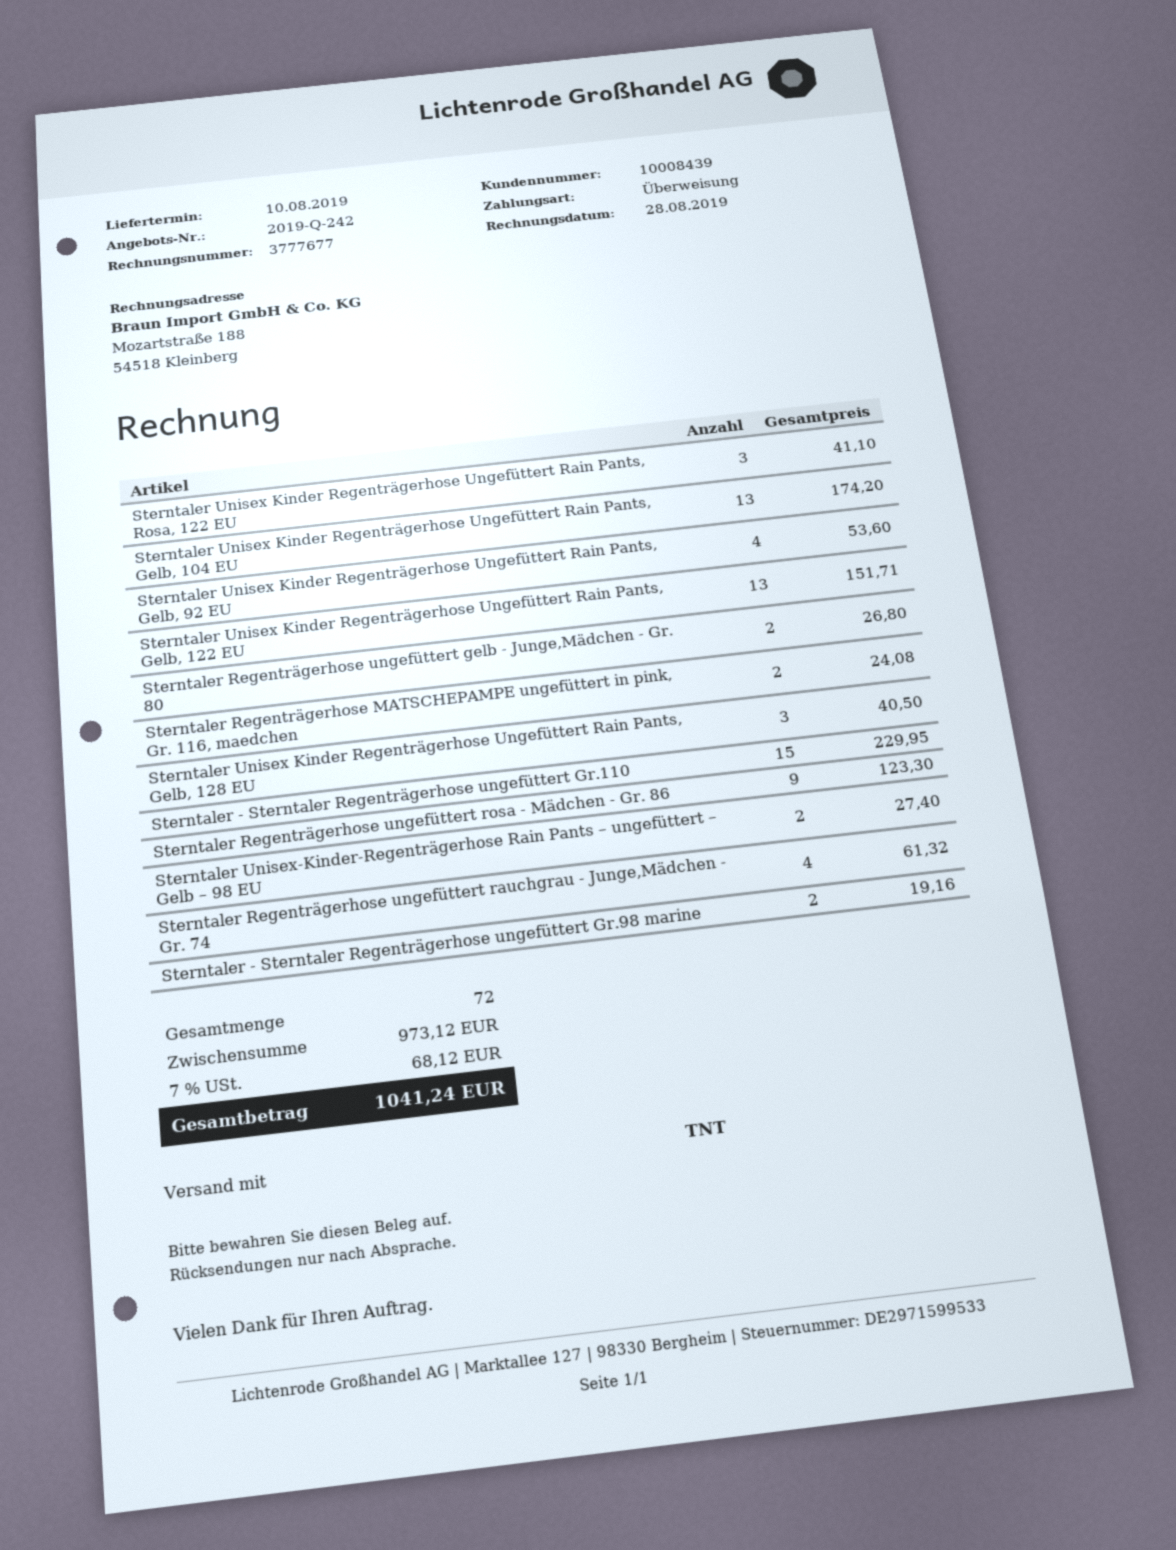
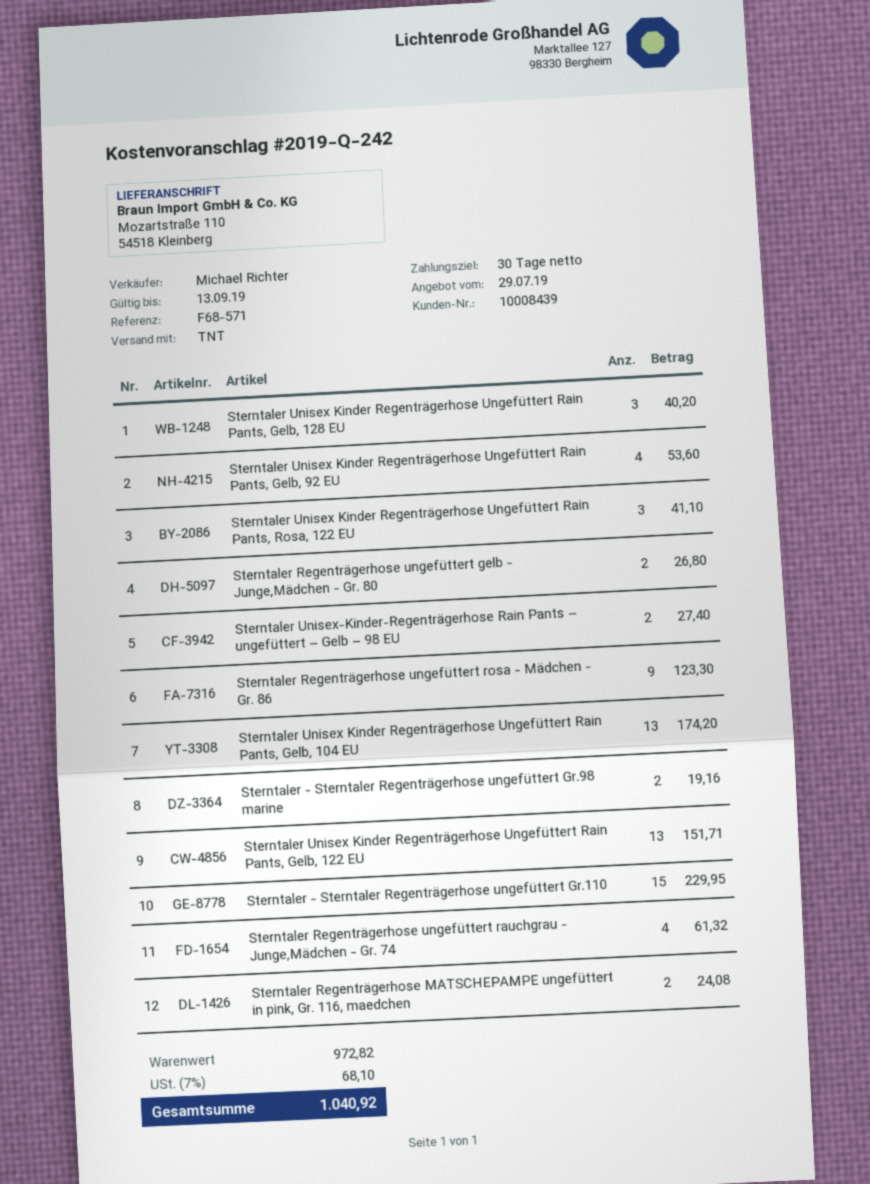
Sterntaler Unisex Kinder Regenträgerhose Ungefüttert Rain Pants, Gelb, 128 EU: 3 for 40.50 -> 3 for 40.20
subtotal: 973.12 -> 972.82
tax: 7% = 68.12 -> 7% = 68.10
total: 1041.24 -> 1040.92

